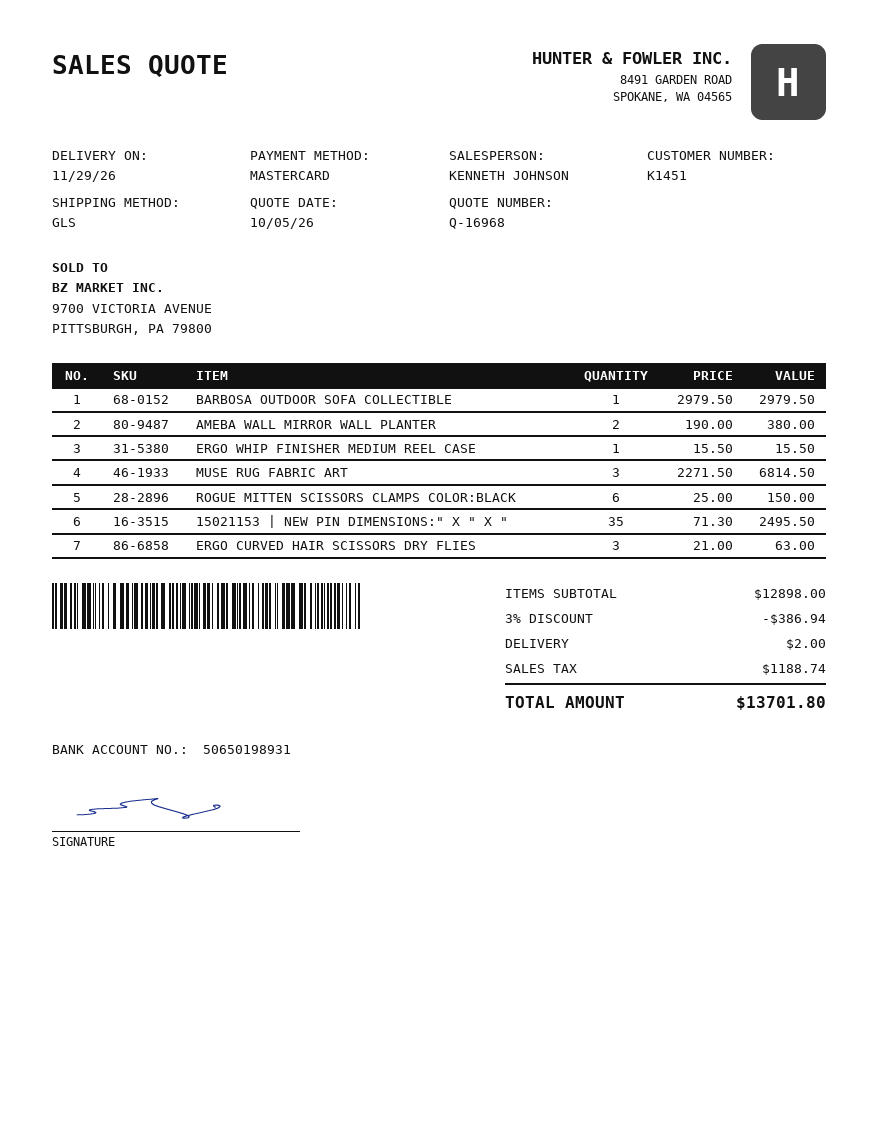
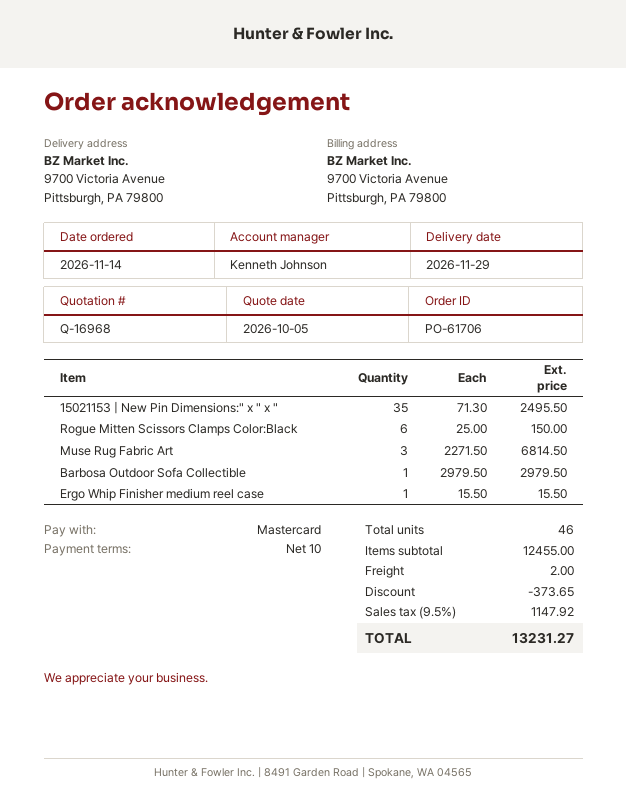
AMEBA WALL MIRROR WALL PLANTER: 2 x 190.00 = 380.00 -> none
ERGO CURVED HAIR SCISSORS DRY FLIES: 3 x 21.00 = 63.00 -> none
subtotal: 12898.00 -> 12455.00
discount: 386.94 -> 373.65
tax: 1188.74 -> 1147.92
total: 13701.80 -> 13231.27

